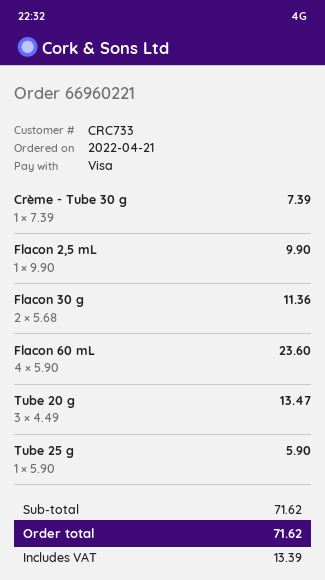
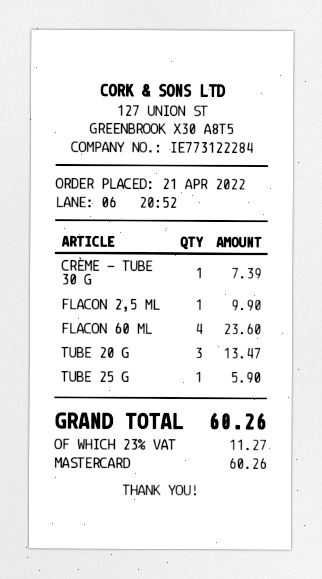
payment method: Visa -> Mastercard
Flacon 30 g: 2 for 11.36 -> none
tax: 13.39 -> 11.27
total: 71.62 -> 60.26

